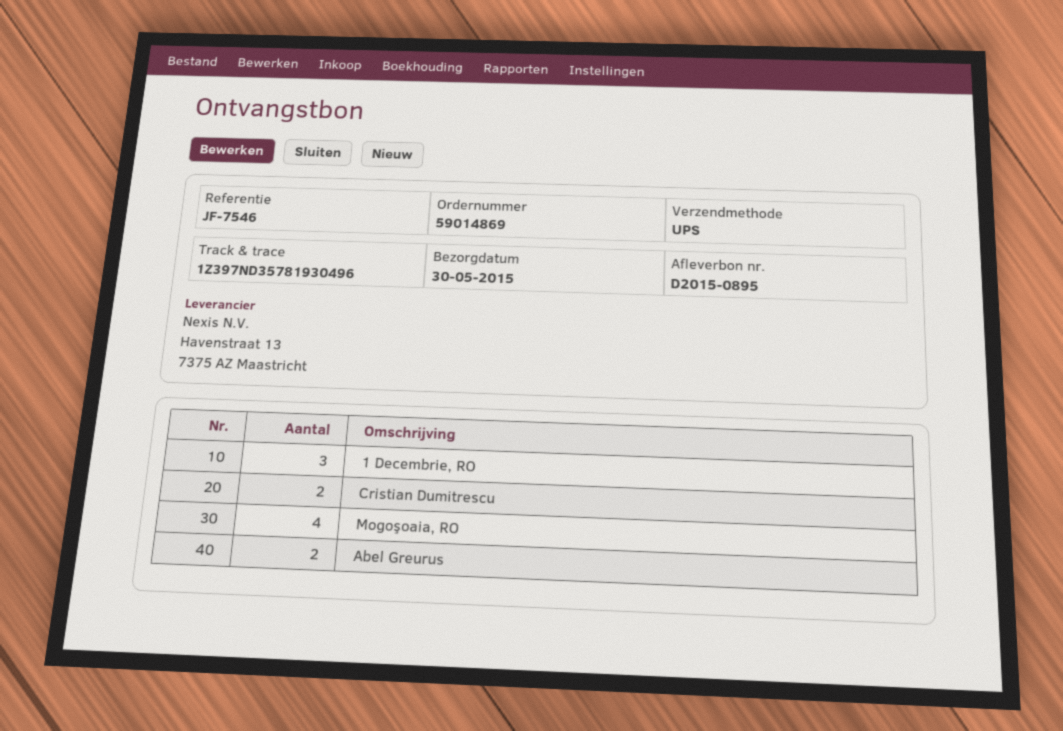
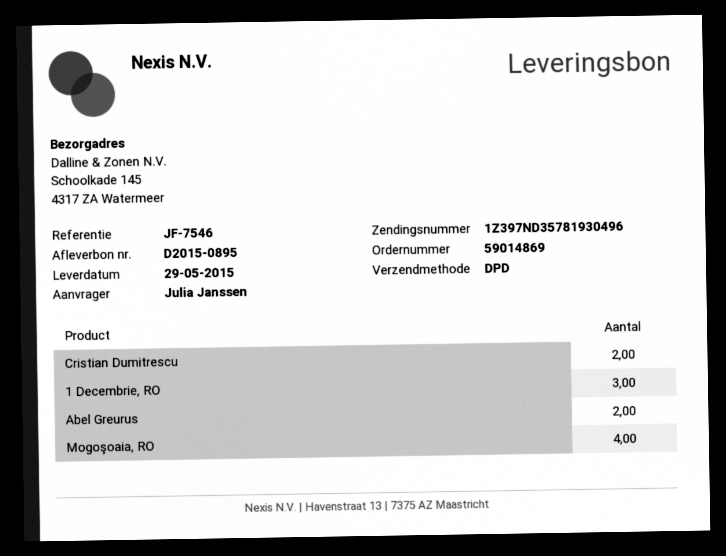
delivery date: 2015-05-30 -> 2015-05-29
shipping method: UPS -> DPD

